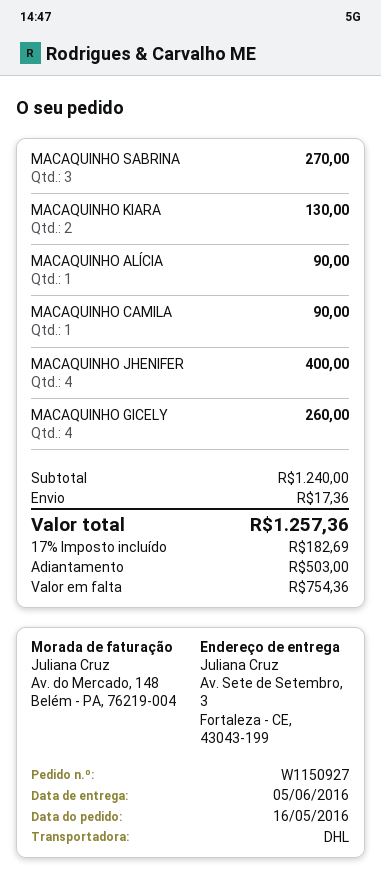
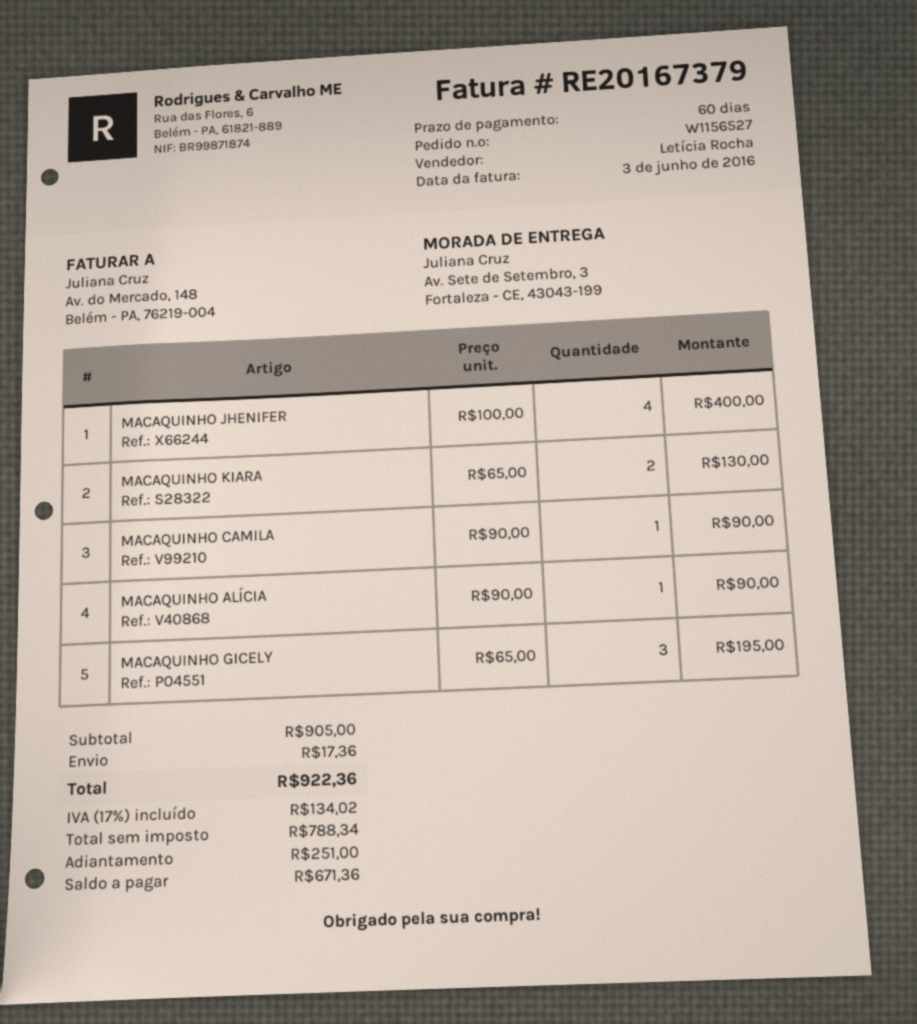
order number: W1150927 -> W1156527
MACAQUINHO SABRINA: 3 for 270.00 -> none
MACAQUINHO GICELY: 4 for 260.00 -> 3 for 195.00
subtotal: 1240.00 -> 905.00
tax: 17% = 182.69 -> 17% = 134.02
total: 1257.36 -> 922.36
deposit: 503.00 -> 251.00
balance: 754.36 -> 671.36

